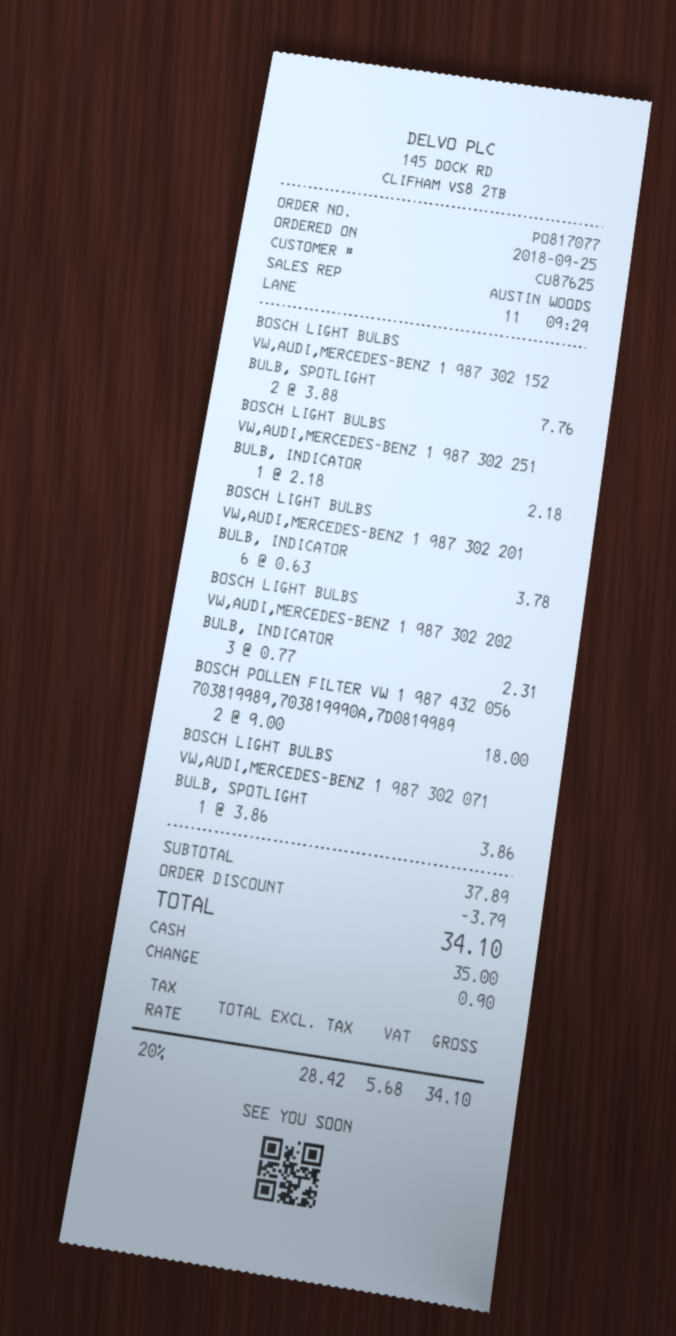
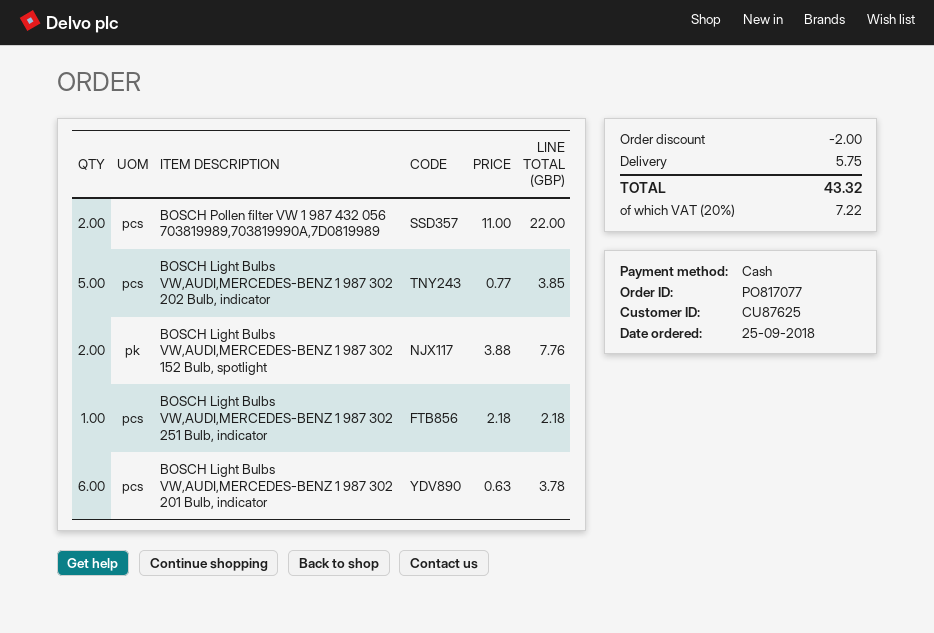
BOSCH LIGHT BULBS VW,AUDI,MERCEDES-BENZ 1 987 302 202 BULB, INDICATOR: 3 x 0.77 = 2.31 -> 5 x 0.77 = 3.85
BOSCH POLLEN FILTER VW 1 987 432 056 703819989,703819990A,7D0819989: 2 x 9.00 = 18.00 -> 2 x 11.00 = 22.00
BOSCH LIGHT BULBS VW,AUDI,MERCEDES-BENZ 1 987 302 071 BULB, SPOTLIGHT: 1 x 3.86 = 3.86 -> none
discount: 3.79 -> 2.00
shipping: none -> 5.75
tax: 20% = 5.68 -> 20% = 7.22
total: 34.10 -> 43.32

